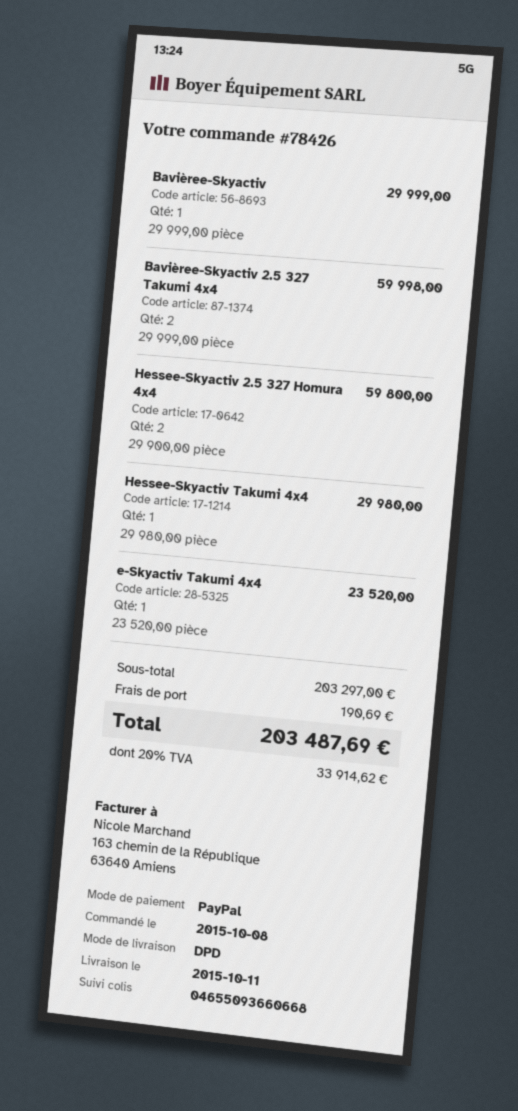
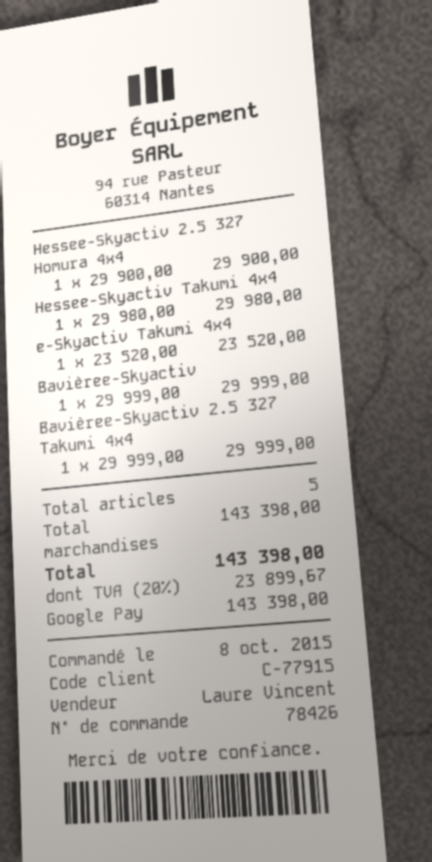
payment method: PayPal -> Google Pay
Bavièree-Skyactiv 2.5 327 Takumi 4x4: 2 x 29999.00 = 59998.00 -> 1 x 29999.00 = 29999.00
Hessee-Skyactiv 2.5 327 Homura 4x4: 2 x 29900.00 = 59800.00 -> 1 x 29900.00 = 29900.00
subtotal: 203297.00 -> 143398.00
shipping: 190.69 -> none
tax: 20% = 33914.62 -> 20% = 23899.67
total: 203487.69 -> 143398.00

